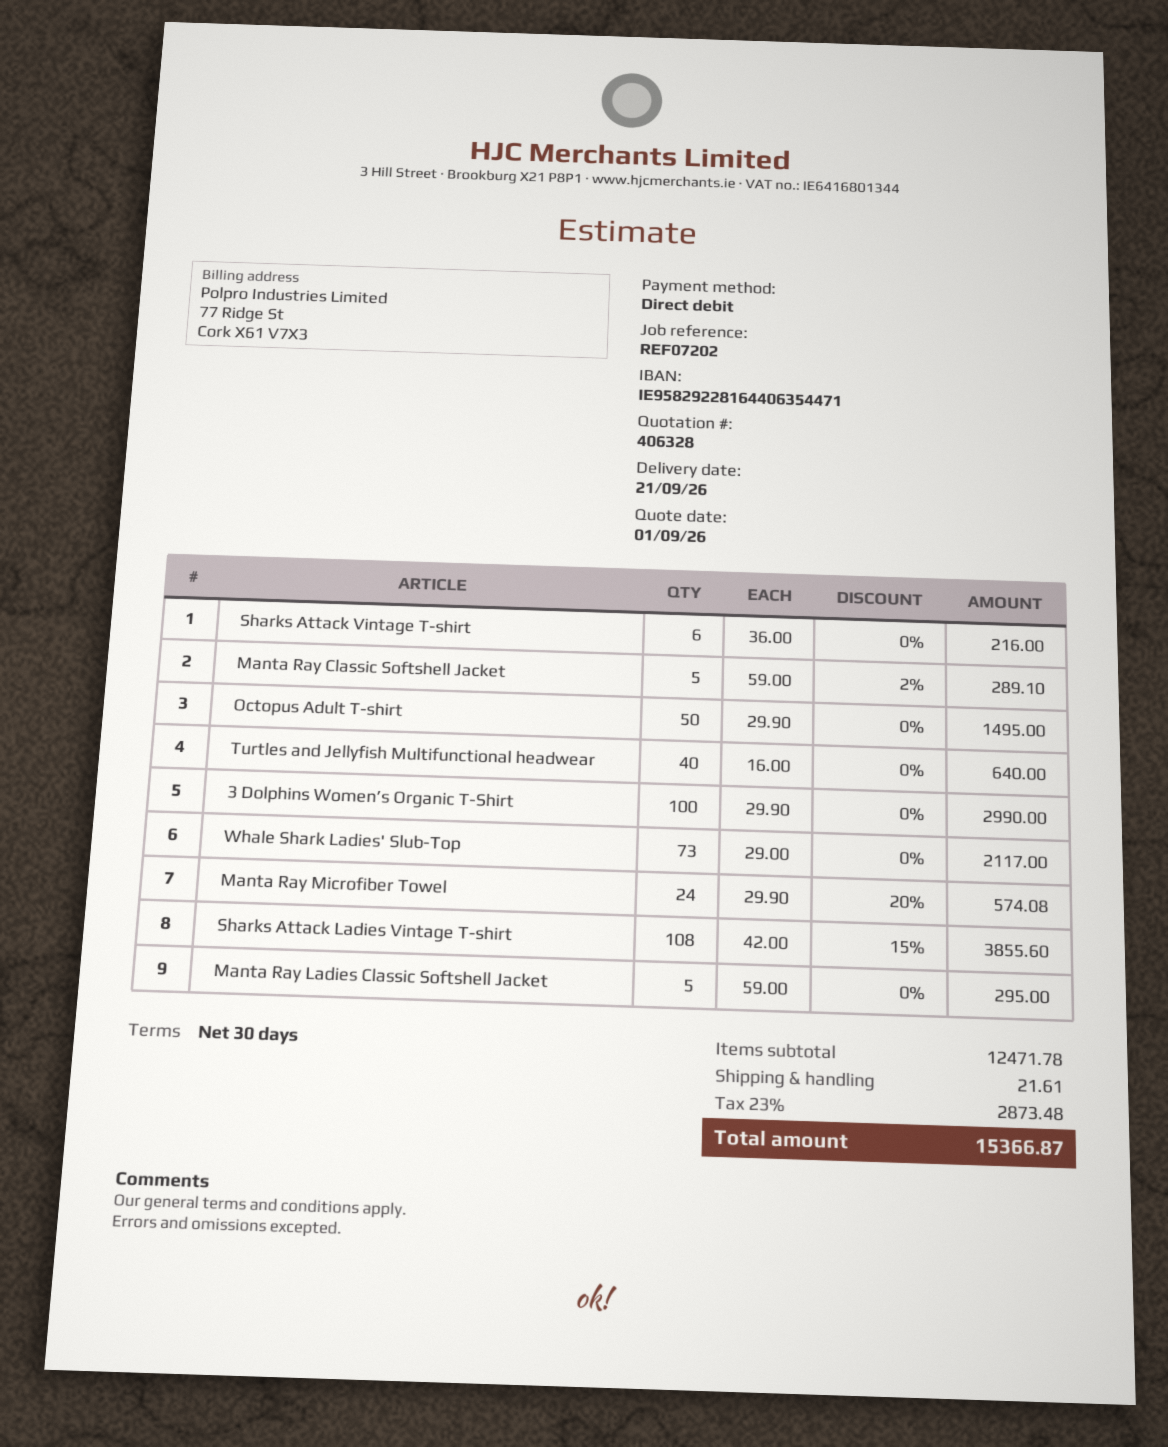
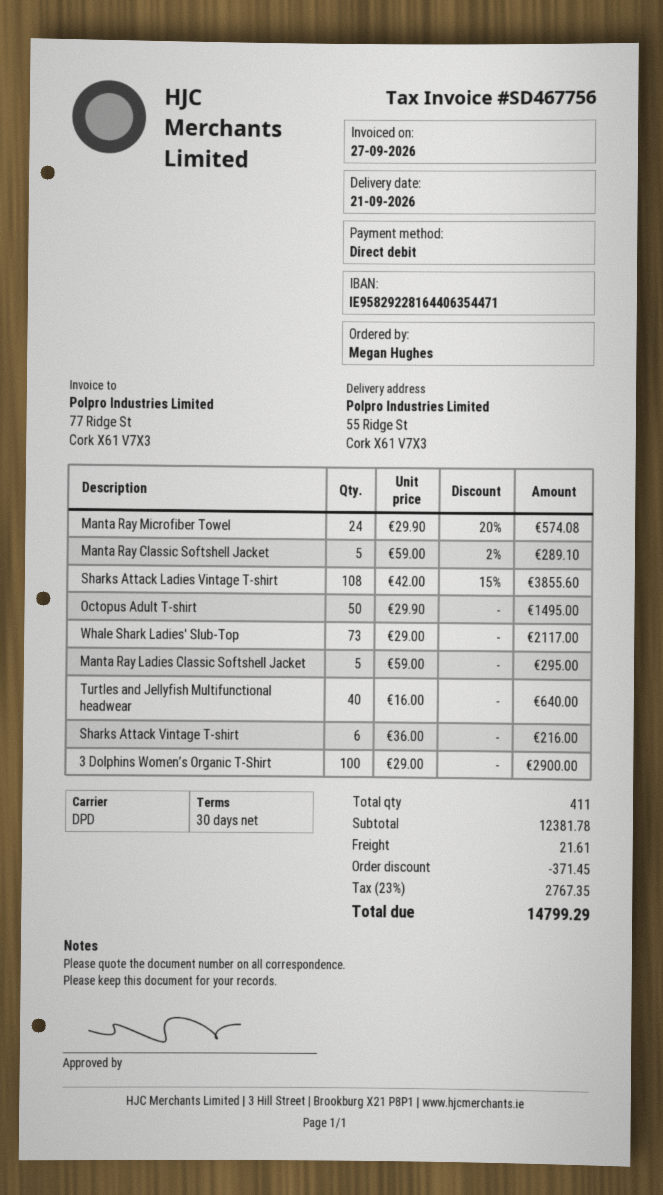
3 Dolphins Women’s Organic T-Shirt: 100 x 29.90 = 2990.00 -> 100 x 29.00 = 2900.00
subtotal: 12471.78 -> 12381.78
discount: none -> 371.45
tax: 23% = 2873.48 -> 23% = 2767.35
total: 15366.87 -> 14799.29

